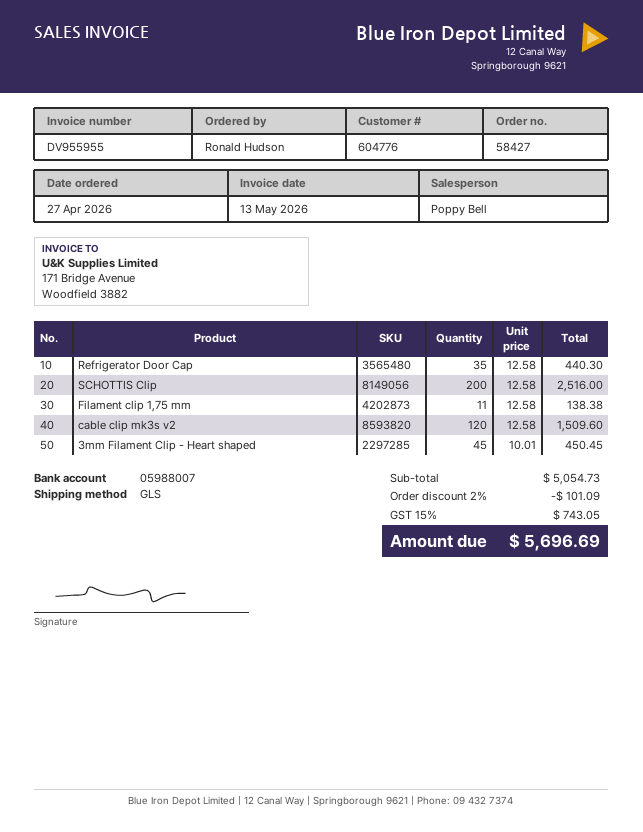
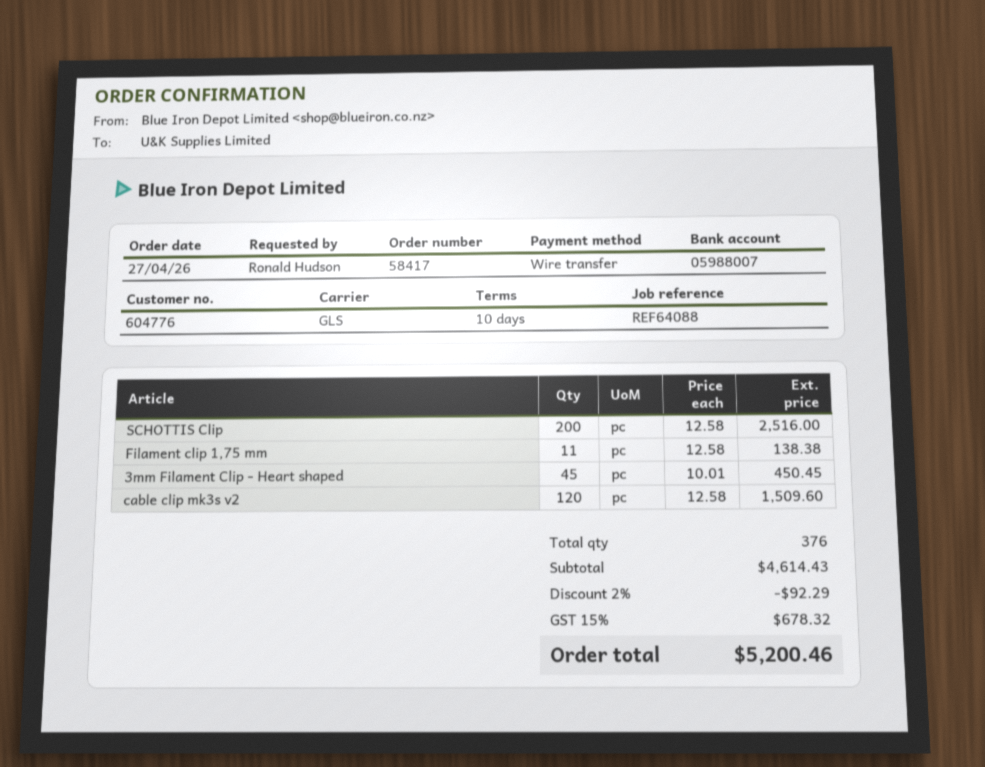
order number: 58427 -> 58417
Refrigerator Door Cap: 35 x 12.58 = 440.30 -> none
subtotal: 5054.73 -> 4614.43
discount: 2% = 101.09 -> 2% = 92.29
tax: 15% = 743.05 -> 15% = 678.32
total: 5696.69 -> 5200.46

